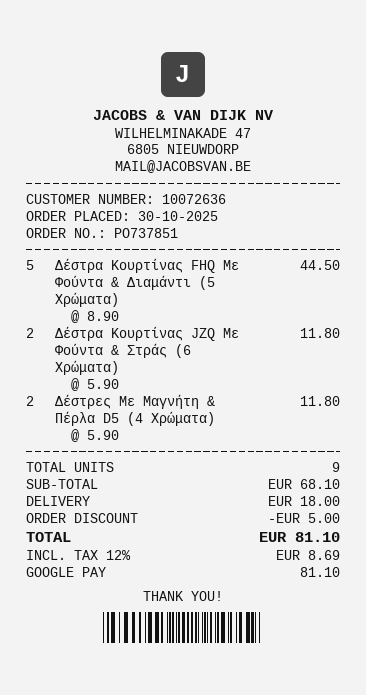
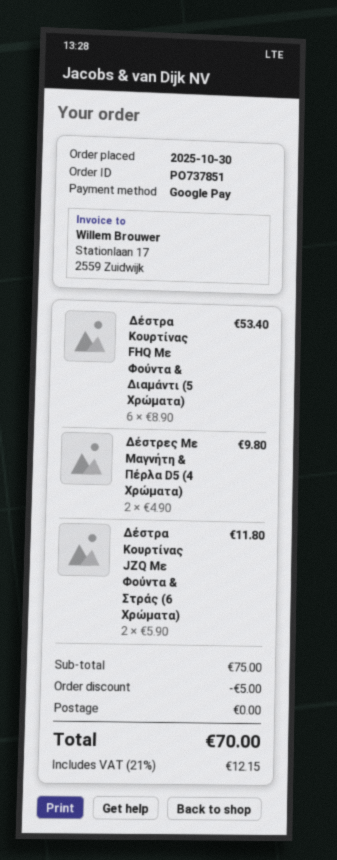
Δέστρα Κουρτίνας FHQ Με Φούντα & Διαμάντι (5 Χρώματα): 5 x 8.90 = 44.50 -> 6 x 8.90 = 53.40
Δέστρες Με Μαγνήτη & Πέρλα D5 (4 Χρώματα): 2 x 5.90 = 11.80 -> 2 x 4.90 = 9.80
subtotal: 68.10 -> 75.00
shipping: 18.00 -> 0.00
tax: 12% = 8.69 -> 21% = 12.15
total: 81.10 -> 70.00

